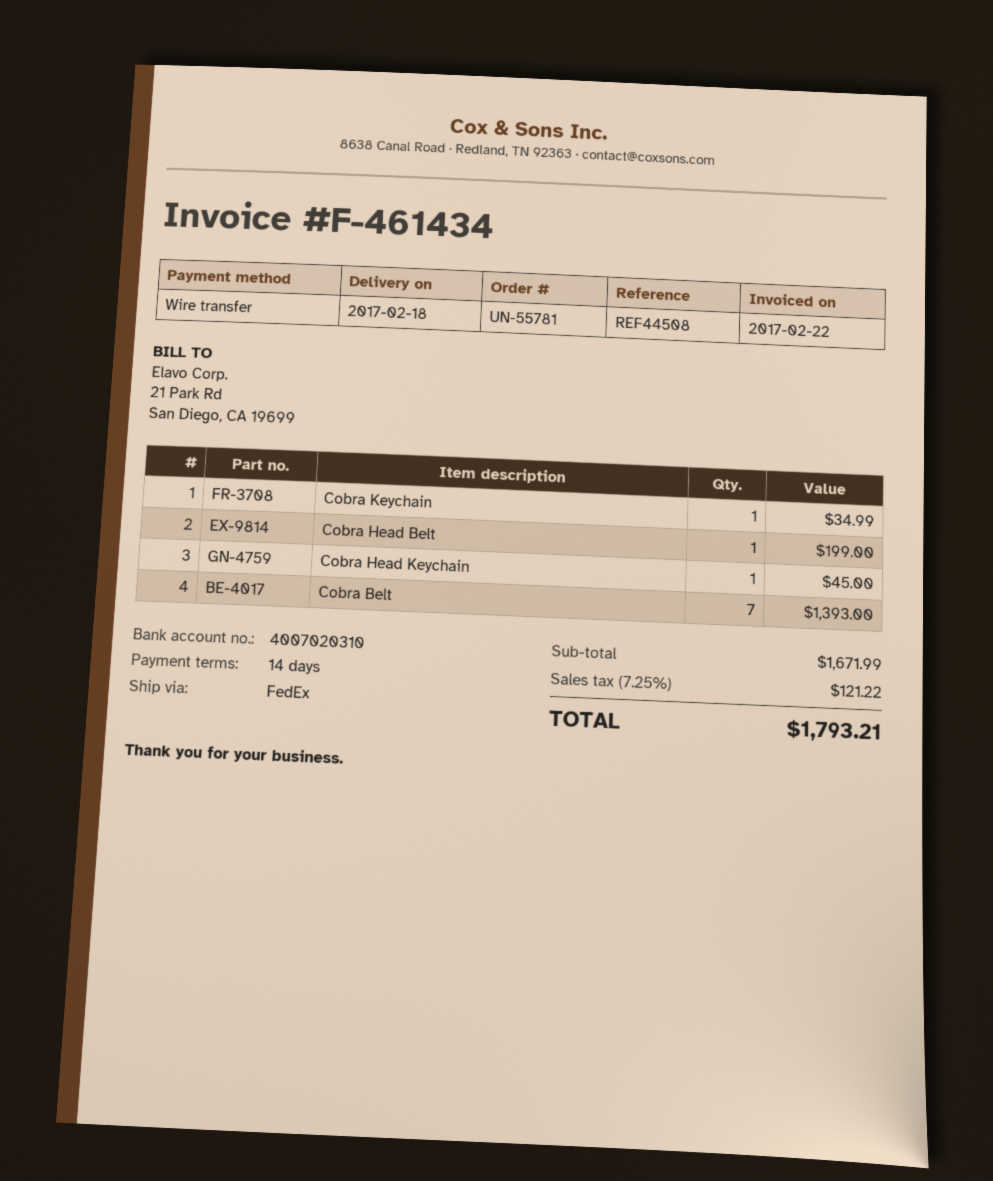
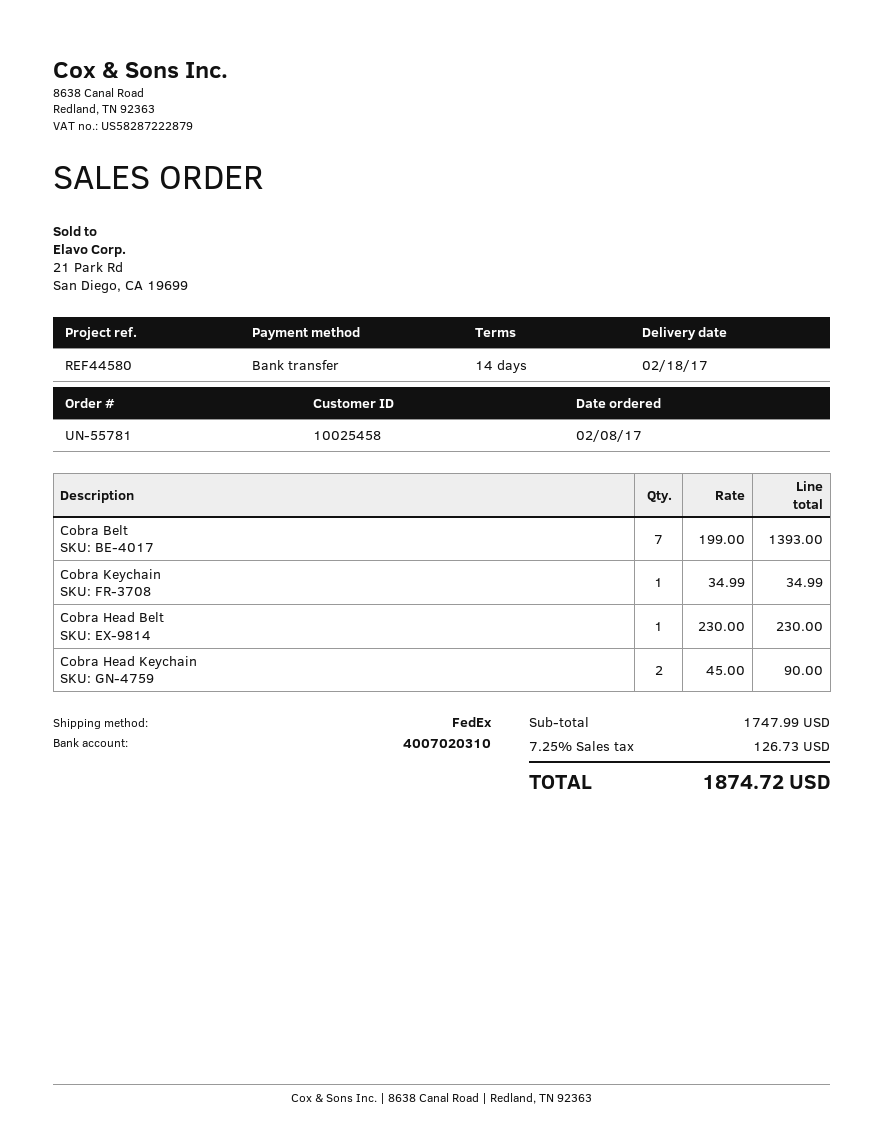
reference: REF44508 -> REF44580
Cobra Head Belt: 1 for 199.00 -> 1 for 230.00
Cobra Head Keychain: 1 for 45.00 -> 2 for 90.00
subtotal: 1671.99 -> 1747.99
tax: 7.25% = 121.22 -> 7.25% = 126.73
total: 1793.21 -> 1874.72

